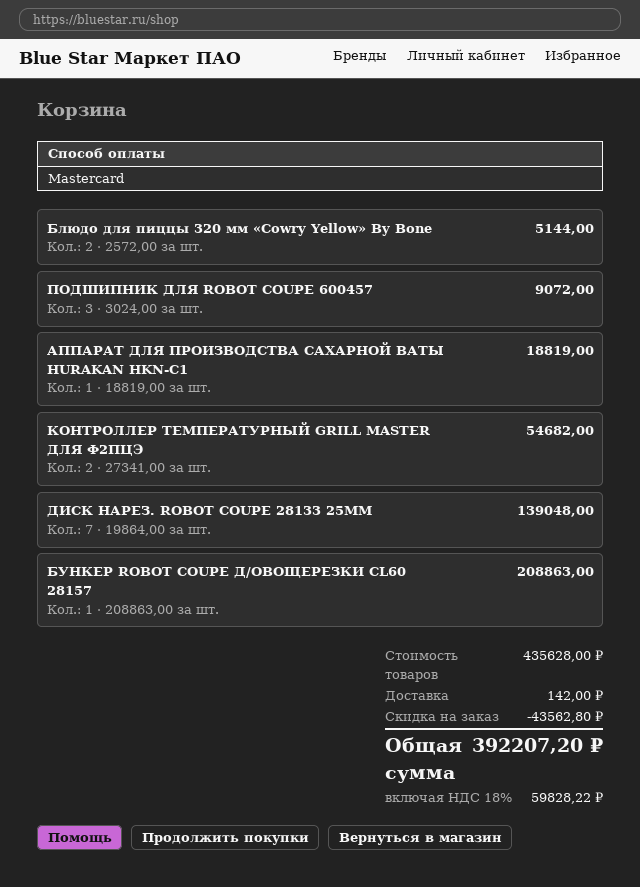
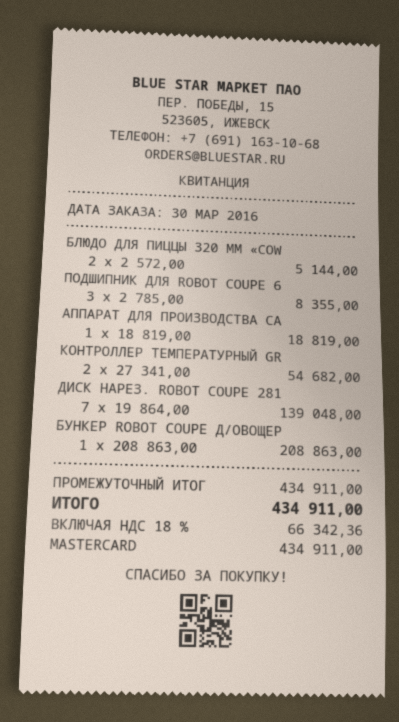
ПОДШИПНИК ДЛЯ ROBOT COUPE 600457: 3 x 3024.00 = 9072.00 -> 3 x 2785.00 = 8355.00
subtotal: 435628.00 -> 434911.00
discount: 43562.80 -> none
shipping: 142.00 -> none
tax: 18% = 59828.22 -> 18% = 66342.36
total: 392207.20 -> 434911.00

